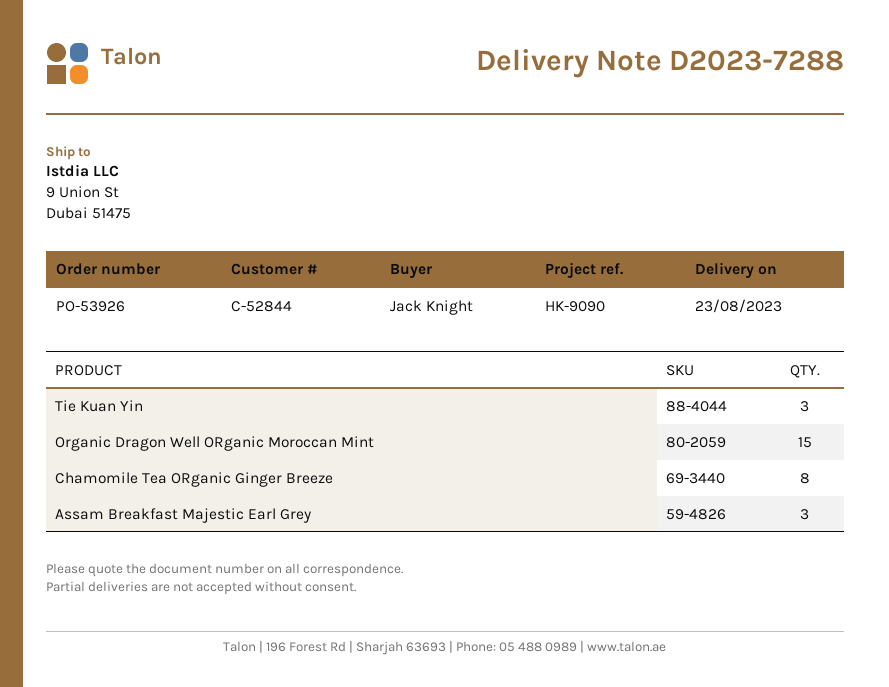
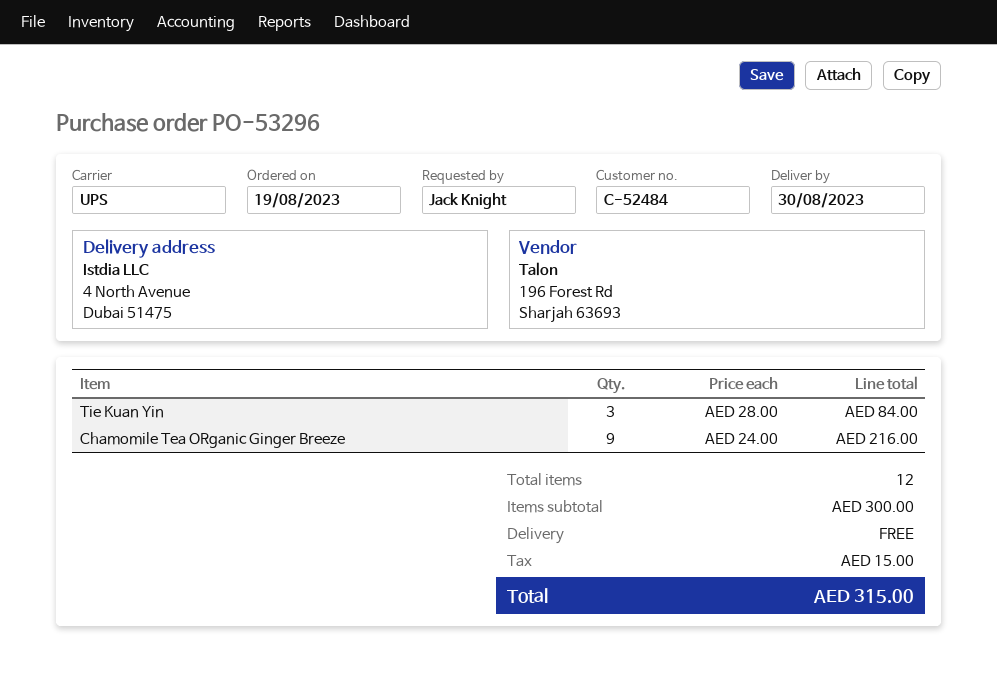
order number: PO-53926 -> PO-53296
delivery date: 2023-08-23 -> 2023-08-30
customer number: C-52844 -> C-52484
ship to: 9 Union St, Dubai 51475 -> 4 North Avenue, Dubai 51475
Organic Dragon Well ORganic Moroccan Mint: 15 -> none
Chamomile Tea ORganic Ginger Breeze: 8 -> 9
Assam Breakfast Majestic Earl Grey: 3 -> none

